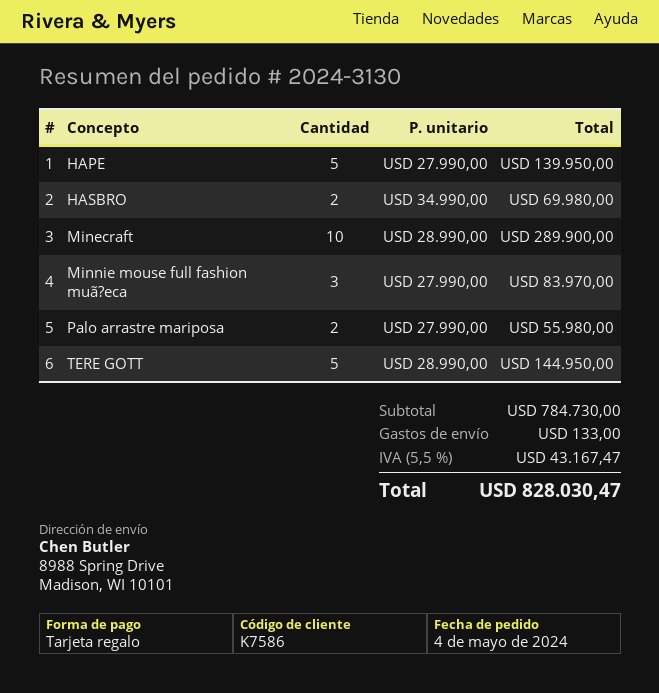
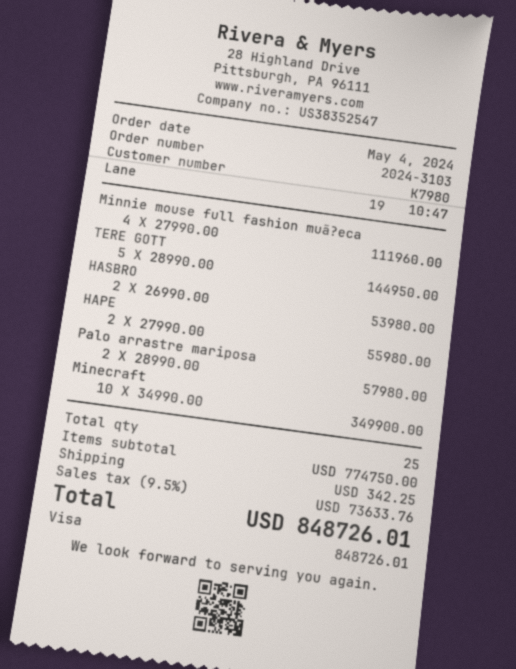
order number: 2024-3130 -> 2024-3103
customer number: K7586 -> K7980
payment method: gift card -> Visa
HAPE: 5 x 27990.00 = 139950.00 -> 2 x 27990.00 = 55980.00
HASBRO: 2 x 34990.00 = 69980.00 -> 2 x 26990.00 = 53980.00
Minecraft: 10 x 28990.00 = 289900.00 -> 10 x 34990.00 = 349900.00
Minnie mouse full fashion muã?eca: 3 x 27990.00 = 83970.00 -> 4 x 27990.00 = 111960.00
Palo arrastre mariposa: 2 x 27990.00 = 55980.00 -> 2 x 28990.00 = 57980.00
subtotal: 784730.00 -> 774750.00
shipping: 133.00 -> 342.25
tax: 5.5% = 43167.47 -> 9.5% = 73633.76
total: 828030.47 -> 848726.01

